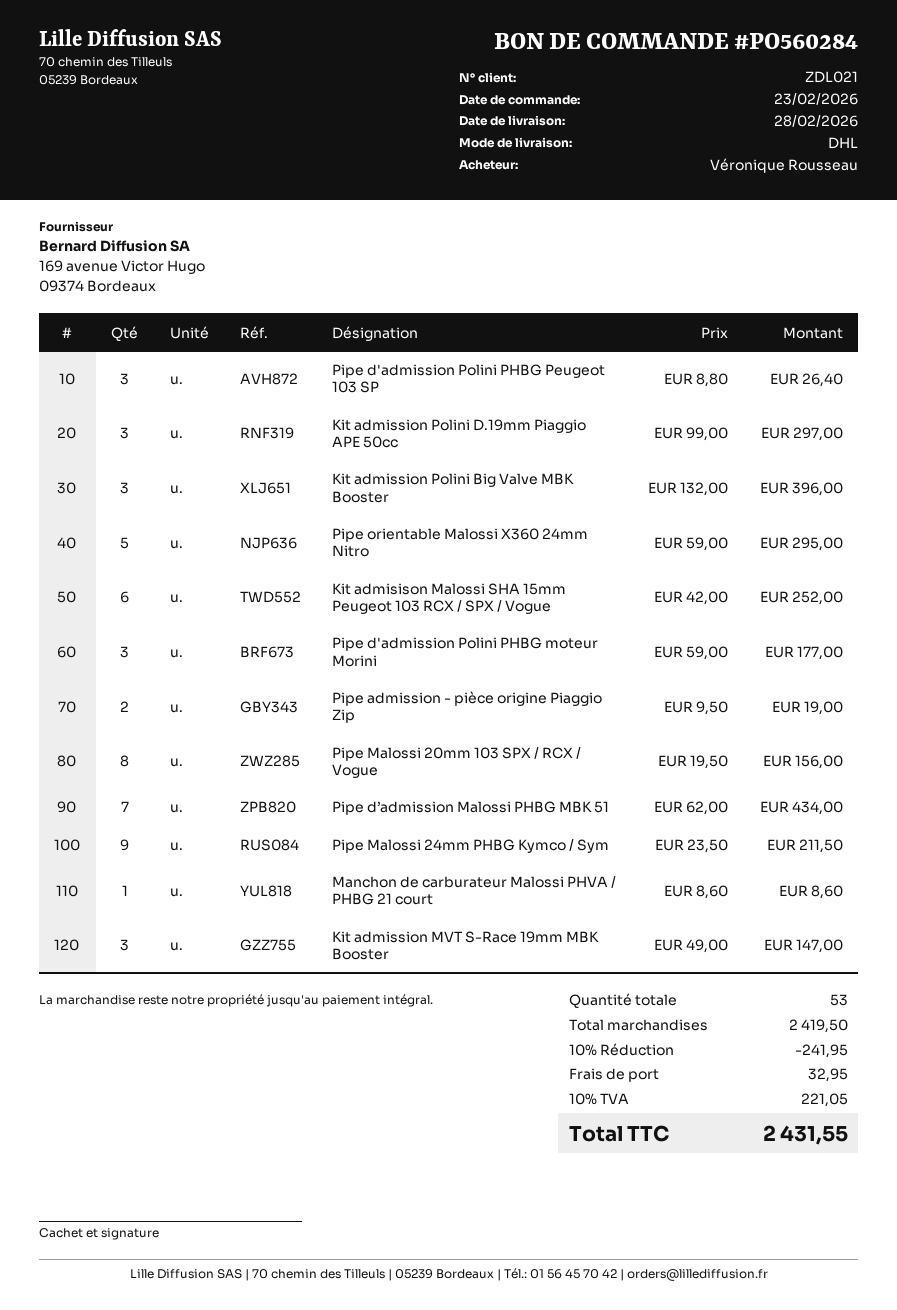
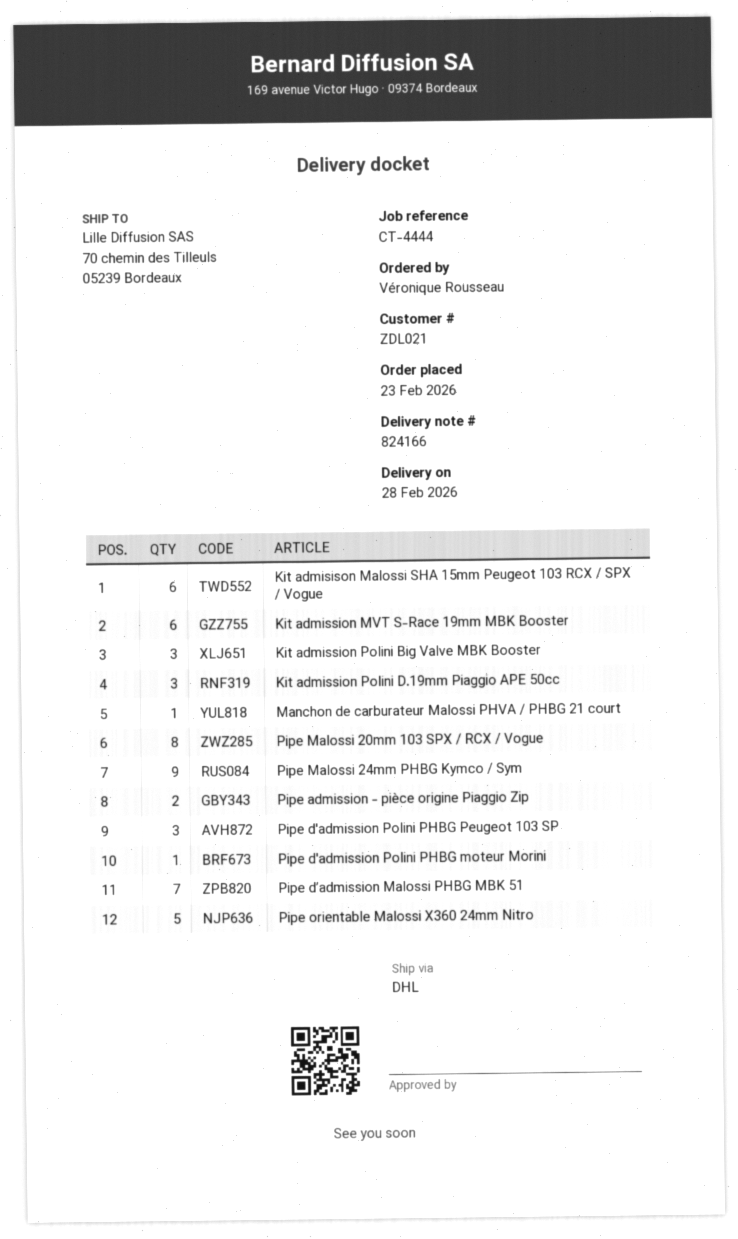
Pipe d'admission Polini PHBG moteur Morini: 3 -> 1
Kit admission MVT S-Race 19mm MBK Booster: 3 -> 6

